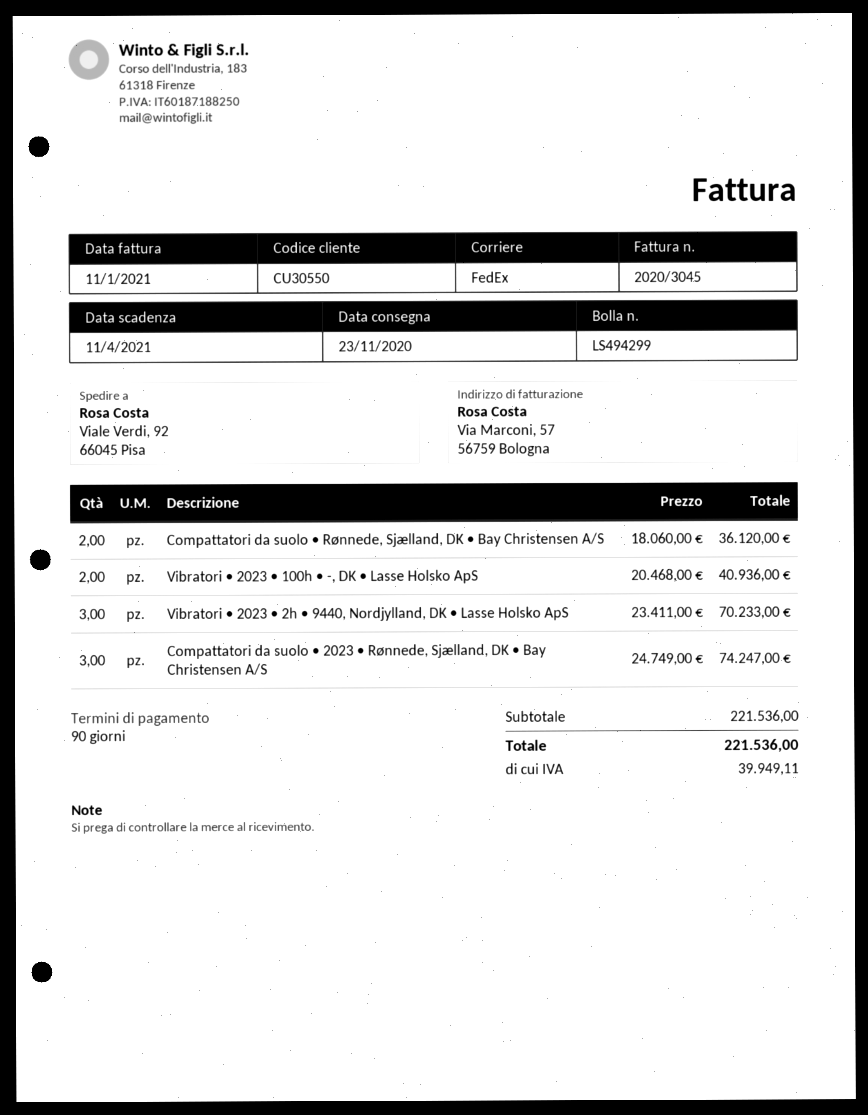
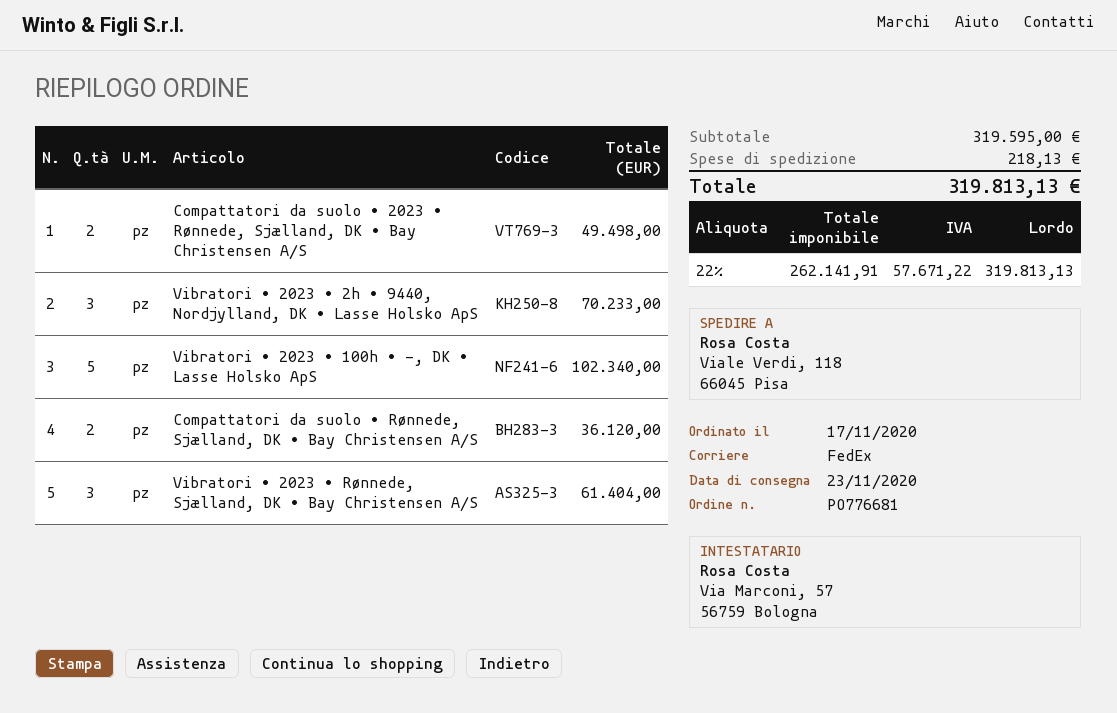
ship to: Viale Verdi, 92, 66045 Pisa -> Viale Verdi, 118, 66045 Pisa
Vibratori • 2023 • 100h • -, DK • Lasse Holsko ApS: 2 for 40936.00 -> 5 for 102340.00
Compattatori da suolo • 2023 • Rønnede, Sjælland, DK • Bay Christensen A/S: 3 for 74247.00 -> 2 for 49498.00
Vibratori • 2023 • Rønnede, Sjælland, DK • Bay Christensen A/S: none -> 3 for 61404.00
subtotal: 221536.00 -> 319595.00
shipping: none -> 218.13
tax: 39949.11 -> 57671.22
total: 221536.00 -> 319813.13

